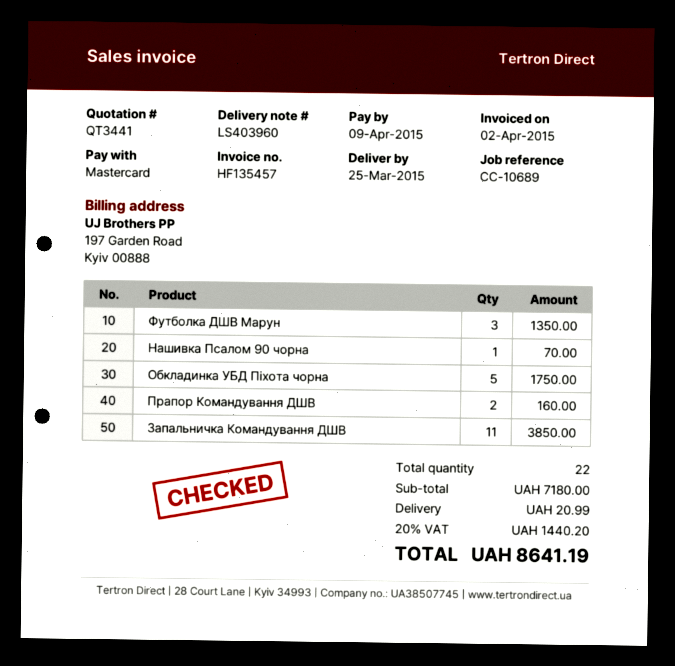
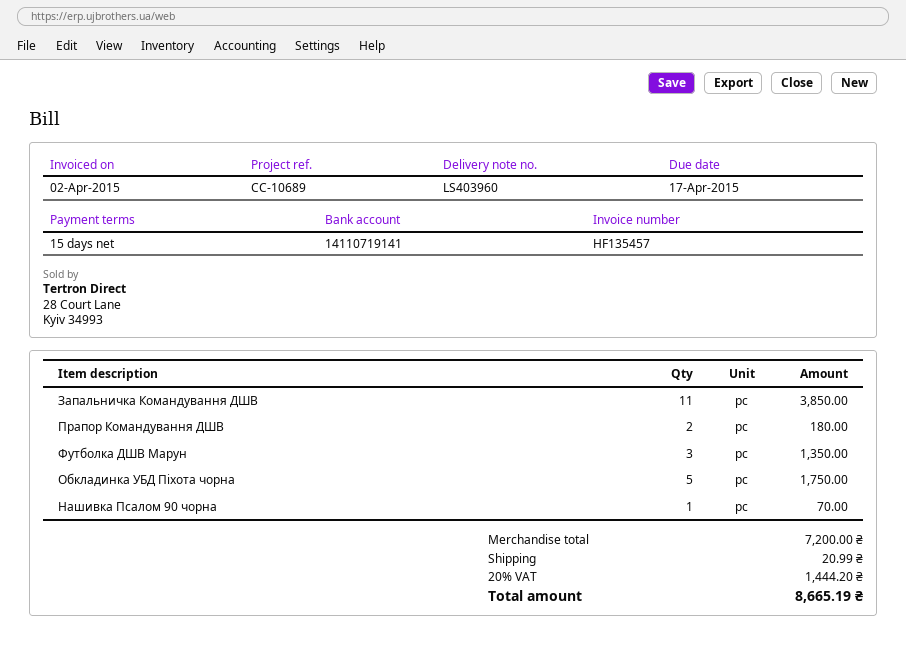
due date: 2015-04-09 -> 2015-04-17
Прапор Командування ДШВ: 2 for 160.00 -> 2 for 180.00
subtotal: 7180.00 -> 7200.00
tax: 20% = 1440.20 -> 20% = 1444.20
total: 8641.19 -> 8665.19

